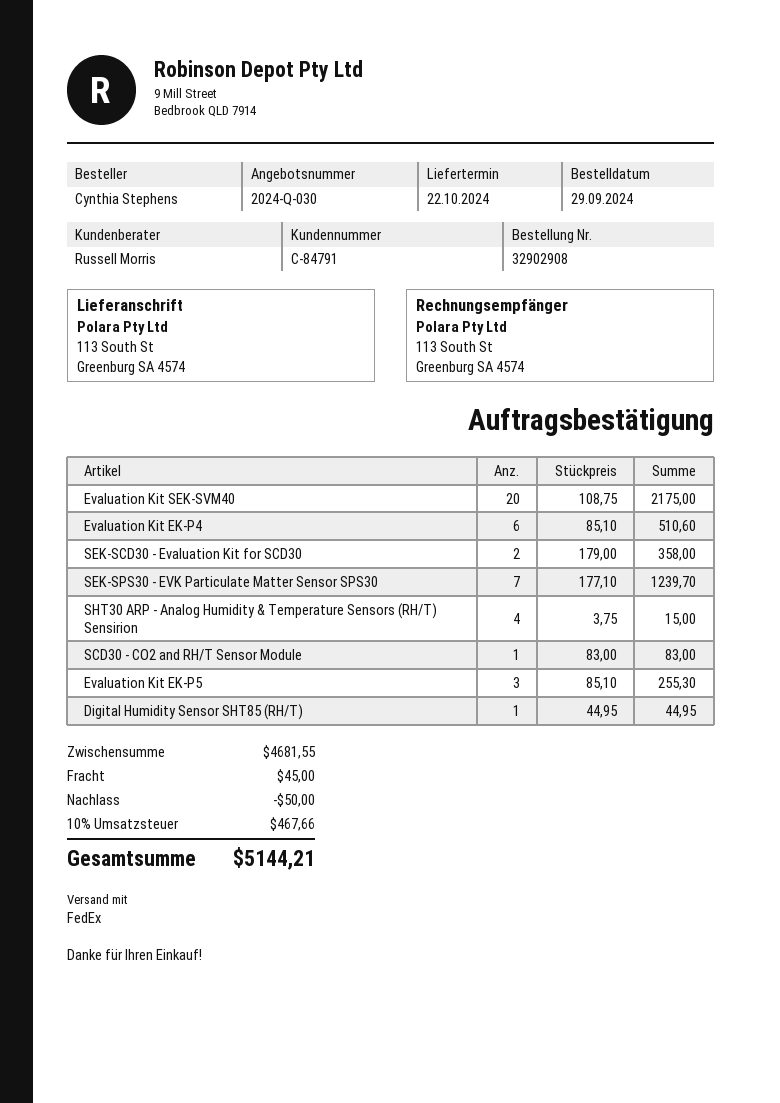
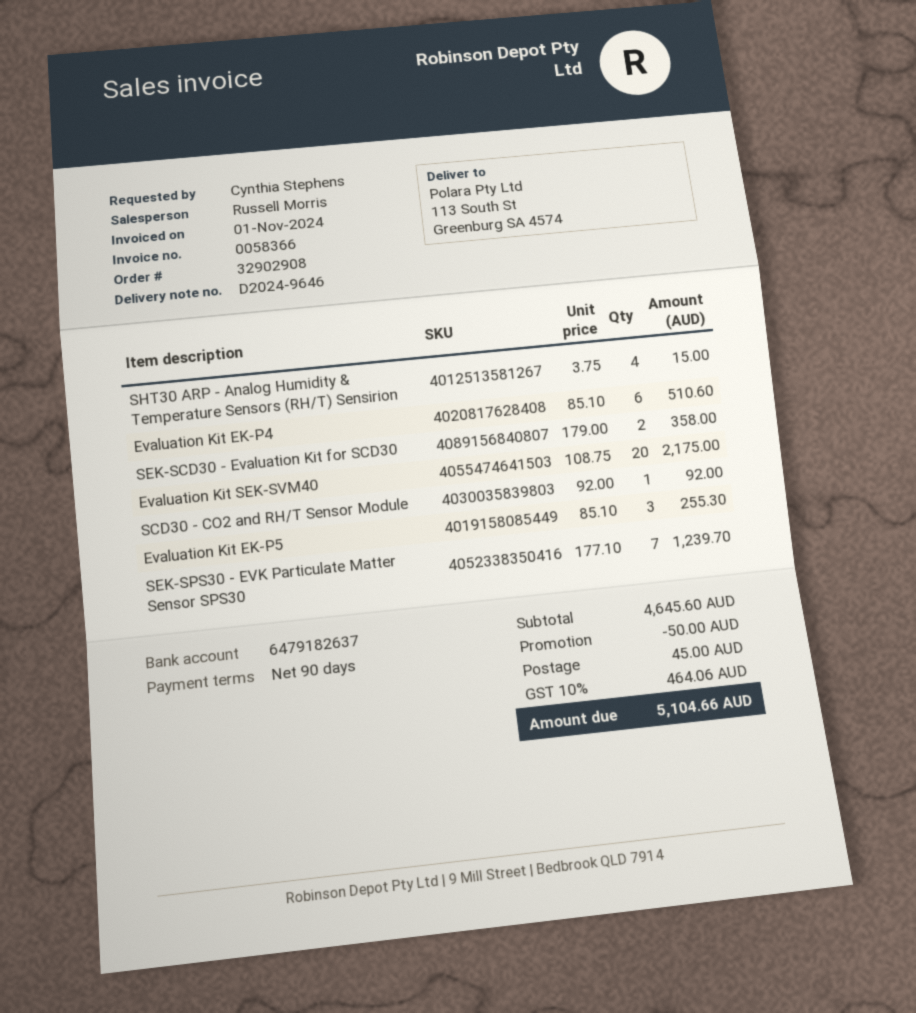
SCD30 - CO2 and RH/T Sensor Module: 1 x 83.00 = 83.00 -> 1 x 92.00 = 92.00
Digital Humidity Sensor SHT85 (RH/T): 1 x 44.95 = 44.95 -> none
subtotal: 4681.55 -> 4645.60
tax: 10% = 467.66 -> 10% = 464.06
total: 5144.21 -> 5104.66

